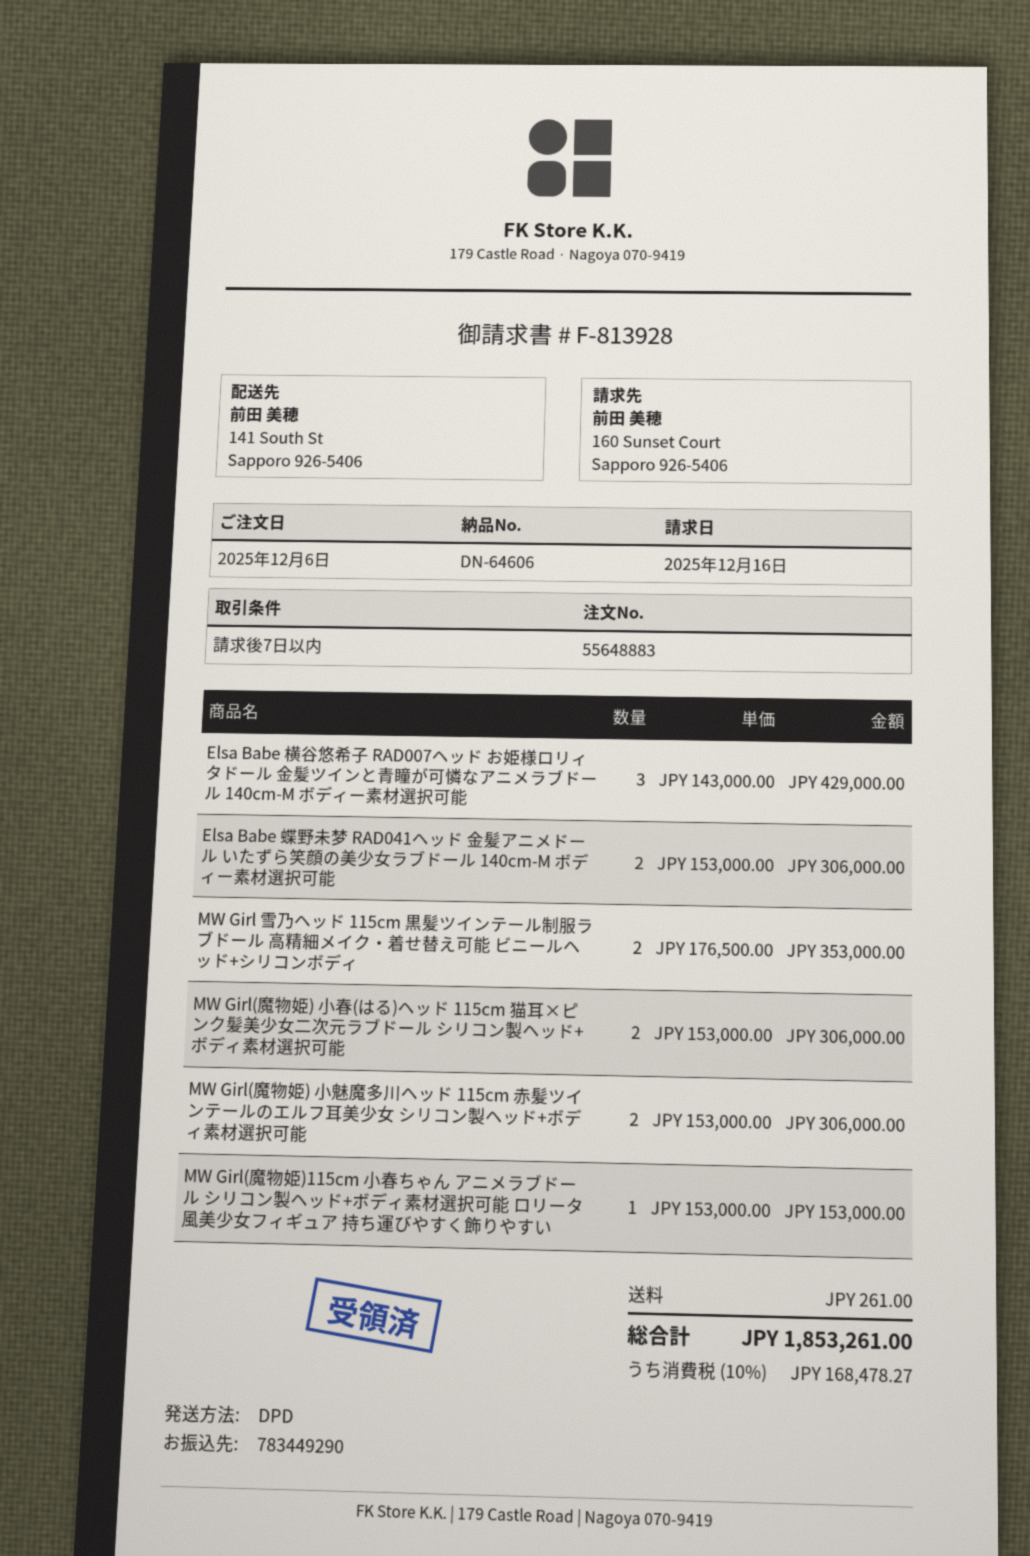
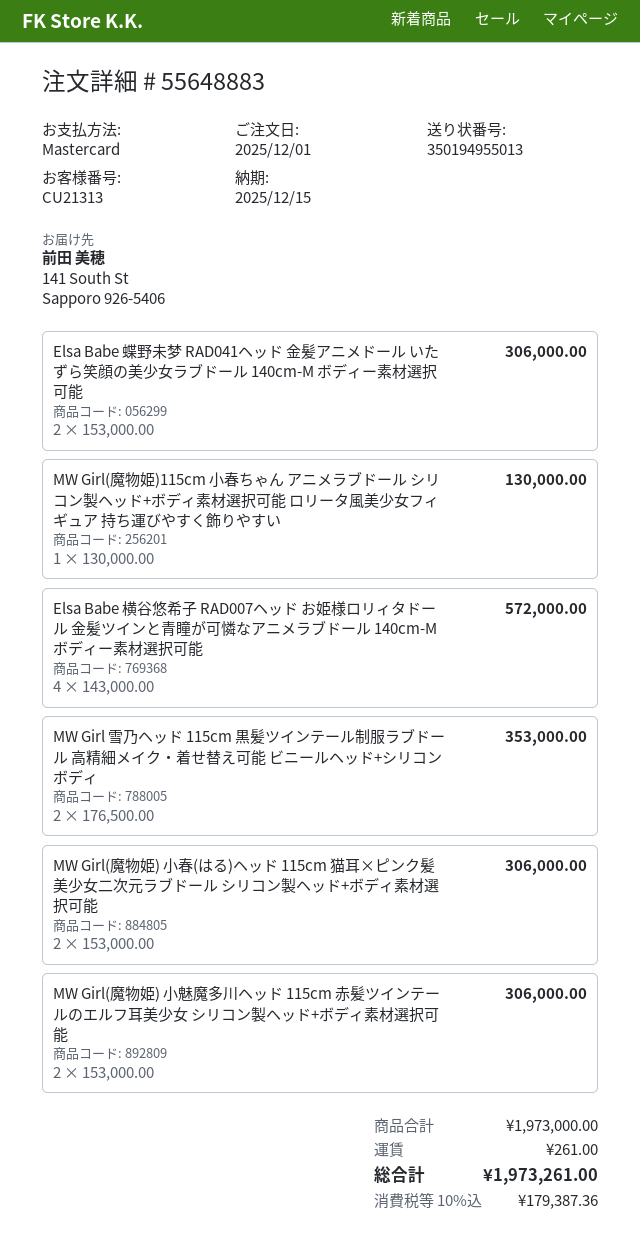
order date: 2025-12-06 -> 2025-12-01
Elsa Babe 横谷悠希子 RAD007ヘッド お姫様ロリィタドール 金髪ツインと青瞳が可憐なアニメラブドール 140cm-M ボディー素材選択可能: 3 x 143000.00 = 429000.00 -> 4 x 143000.00 = 572000.00
MW Girl(魔物姫)115cm 小春ちゃん アニメラブドール シリコン製ヘッド+ボディ素材選択可能 ロリータ風美少女フィギュア 持ち運びやすく飾りやすい: 1 x 153000.00 = 153000.00 -> 1 x 130000.00 = 130000.00
tax: 10% = 168478.27 -> 10% = 179387.36
total: 1853261.00 -> 1973261.00

